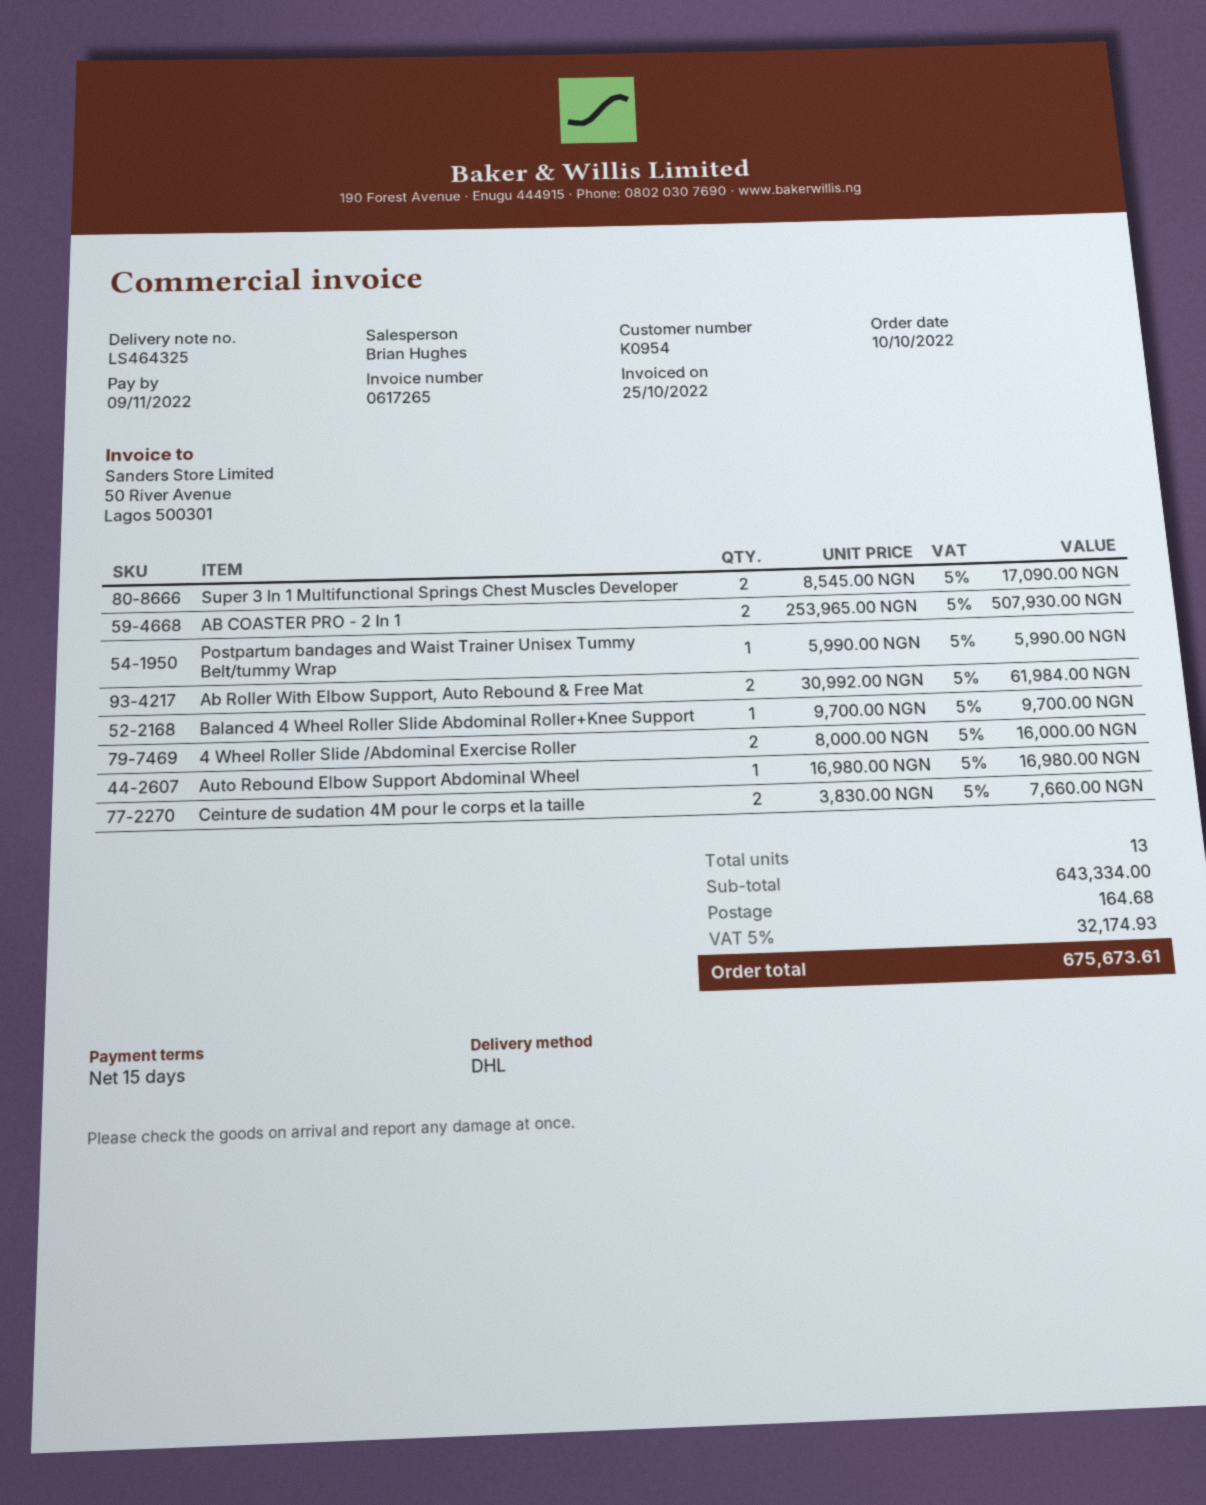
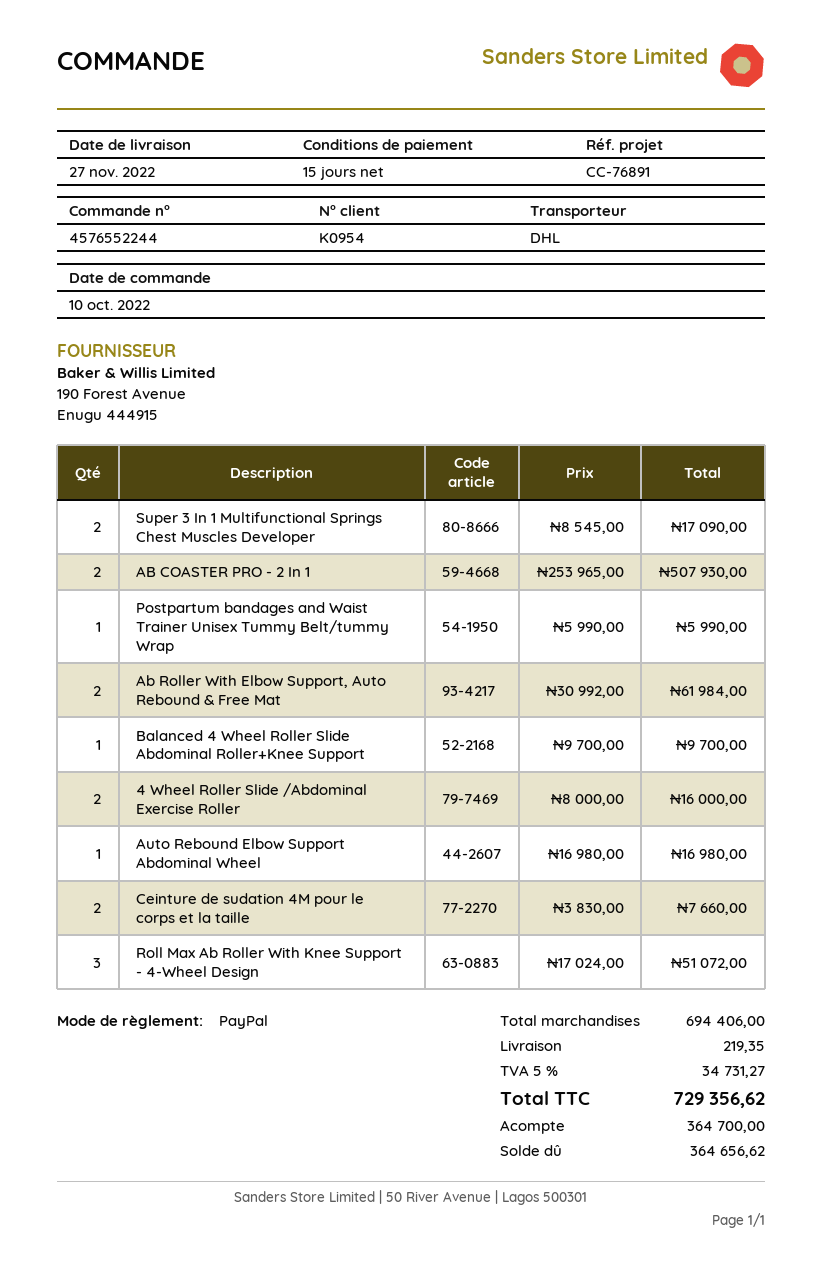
Roll Max Ab Roller With Knee Support - 4-Wheel Design: none -> 3 x 17024.00 = 51072.00
subtotal: 643334.00 -> 694406.00
shipping: 164.68 -> 219.35
tax: 5% = 32174.93 -> 5% = 34731.27
total: 675673.61 -> 729356.62

